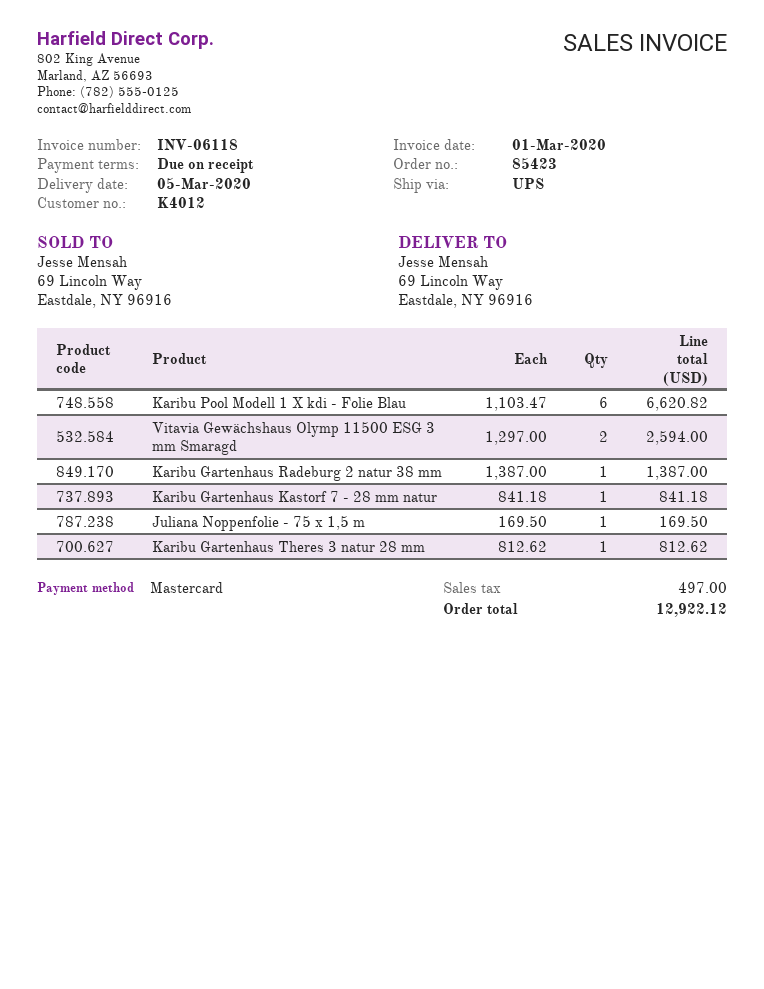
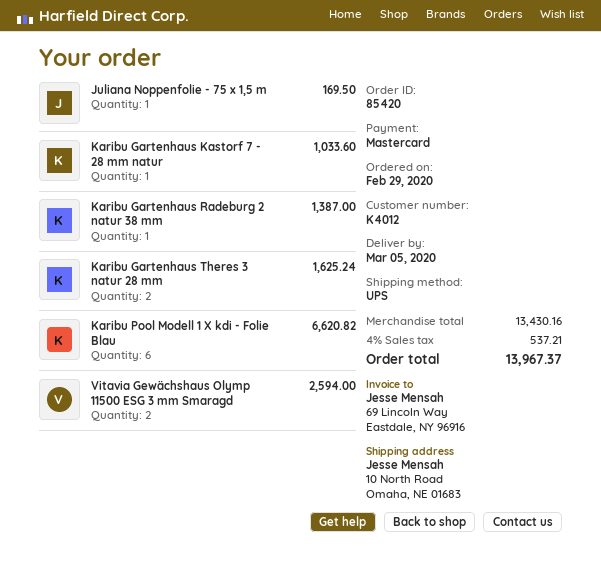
order number: 85423 -> 85420
ship to: 69 Lincoln Way, Eastdale, NY 96916 -> 10 North Road, Omaha, NE 01683
Karibu Gartenhaus Kastorf 7 - 28 mm natur: 1 for 841.18 -> 1 for 1033.60
Karibu Gartenhaus Theres 3 natur 28 mm: 1 for 812.62 -> 2 for 1625.24
tax: 497.00 -> 537.21
total: 12922.12 -> 13967.37

